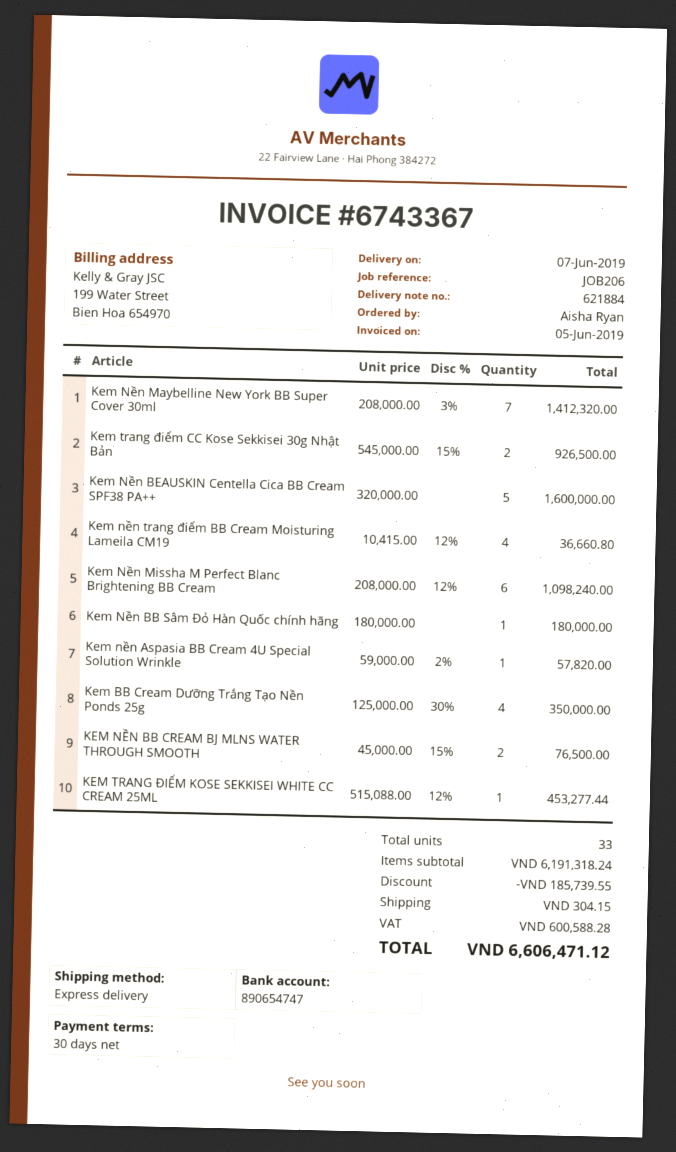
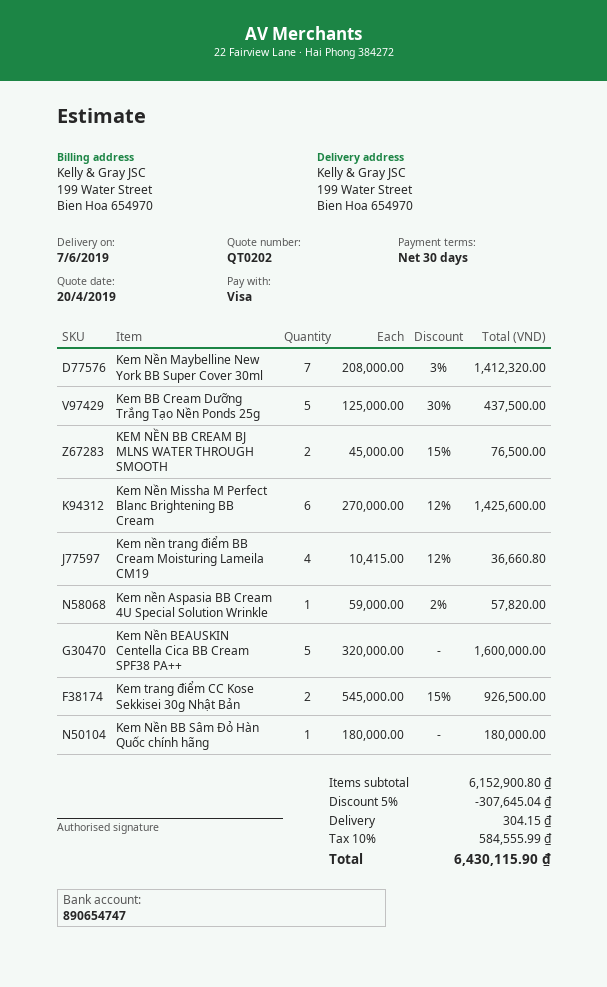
Kem Nền Missha M Perfect Blanc Brightening BB Cream: 6 x 208000.00 - 12% = 1098240.00 -> 6 x 270000.00 - 12% = 1425600.00
Kem BB Cream Dưỡng Trắng Tạo Nền Ponds 25g: 4 x 125000.00 - 30% = 350000.00 -> 5 x 125000.00 - 30% = 437500.00
KEM TRANG ĐIỂM KOSE SEKKISEI WHITE CC CREAM 25ML: 1 x 515088.00 - 12% = 453277.44 -> none
subtotal: 6191318.24 -> 6152900.80
discount: 185739.55 -> 307645.04
tax: 600588.28 -> 584555.99
total: 6606471.12 -> 6430115.90

